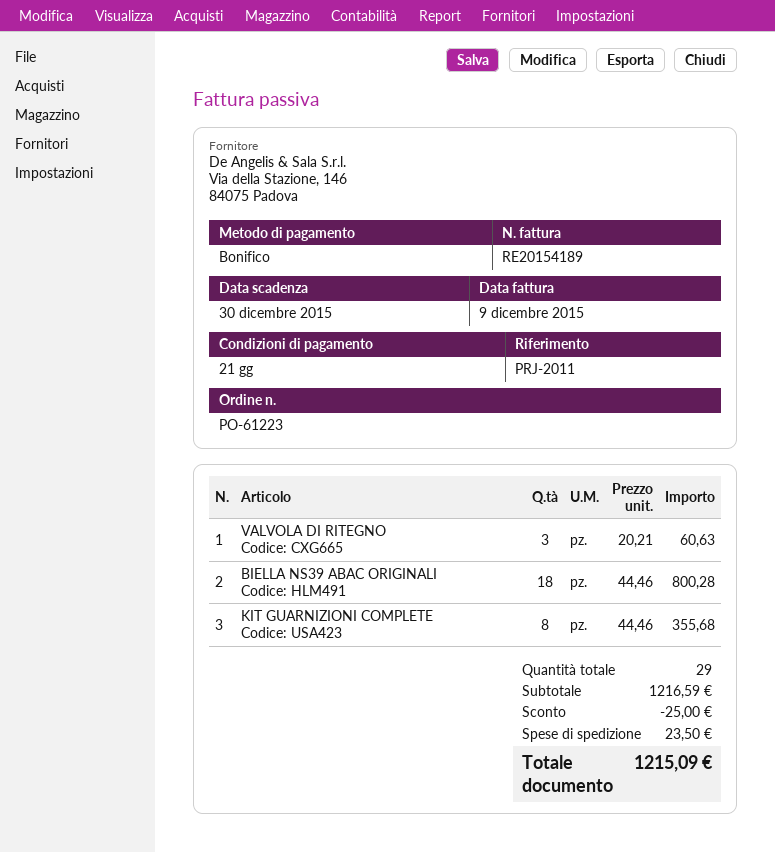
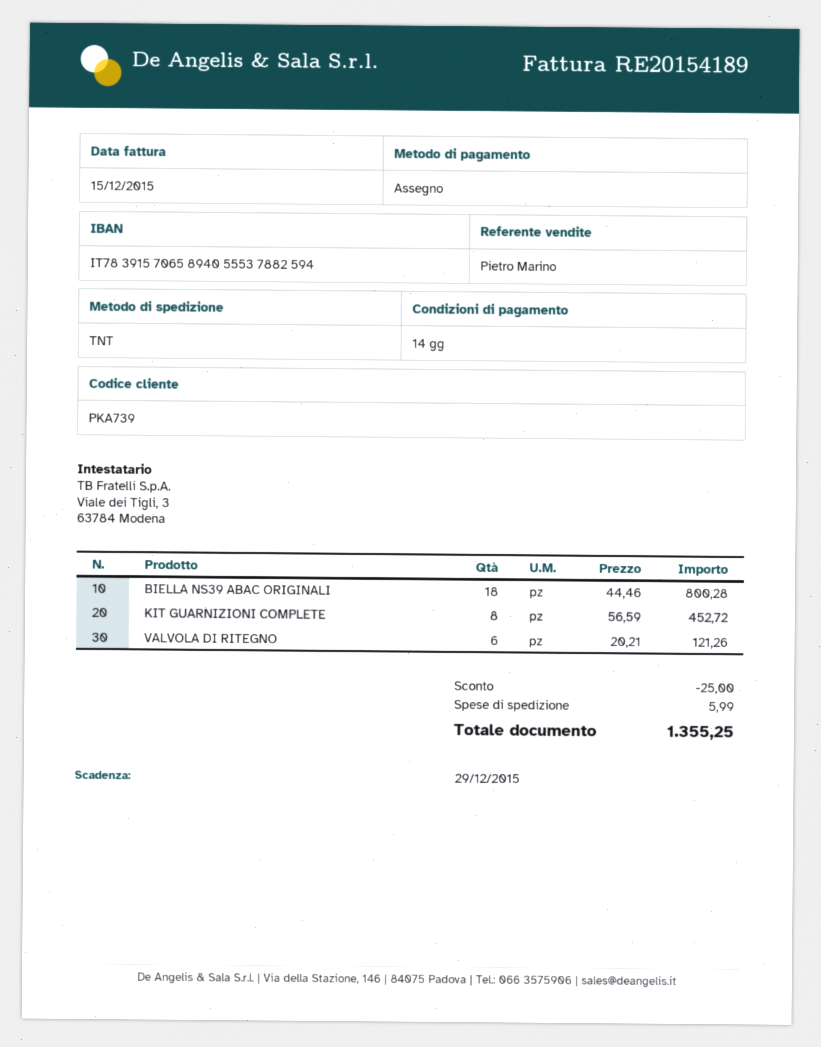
invoice date: 2015-12-09 -> 2015-12-15
payment terms: 21 days -> 14 days
due date: 2015-12-30 -> 2015-12-29
payment method: bank transfer -> cheque
VALVOLA DI RITEGNO: 3 x 20.21 = 60.63 -> 6 x 20.21 = 121.26
KIT GUARNIZIONI COMPLETE: 8 x 44.46 = 355.68 -> 8 x 56.59 = 452.72
shipping: 23.50 -> 5.99
total: 1215.09 -> 1355.25

